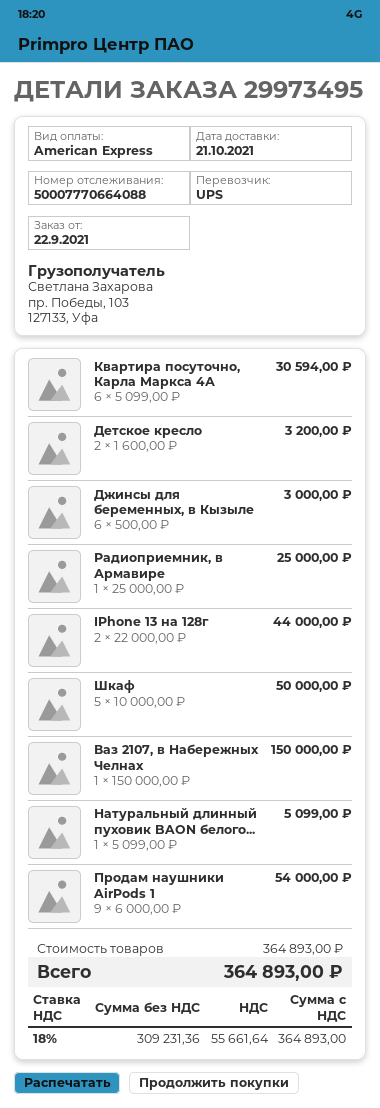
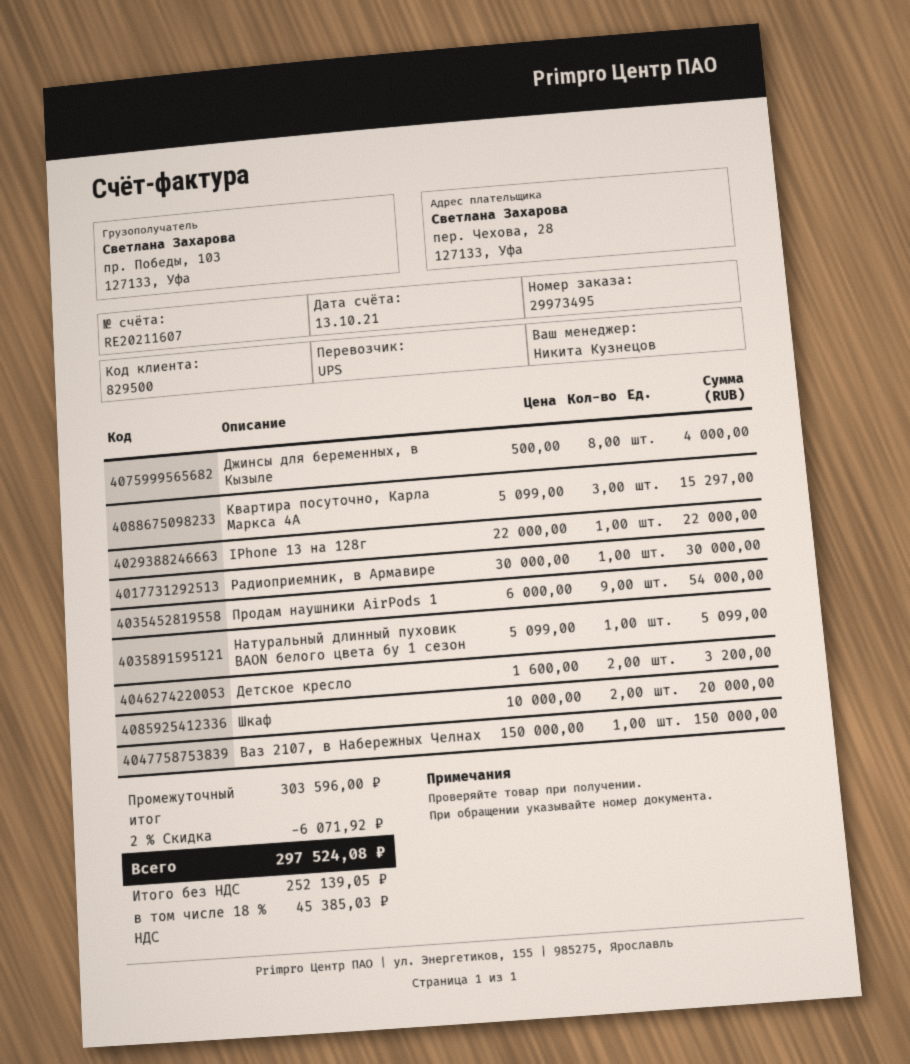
Квартира посуточно, Карла Маркса 4А: 6 x 5099.00 = 30594.00 -> 3 x 5099.00 = 15297.00
Джинсы для беременных, в Кызыле: 6 x 500.00 = 3000.00 -> 8 x 500.00 = 4000.00
Радиоприемник, в Армавире: 1 x 25000.00 = 25000.00 -> 1 x 30000.00 = 30000.00
IPhone 13 на 128г: 2 x 22000.00 = 44000.00 -> 1 x 22000.00 = 22000.00
Шкаф: 5 x 10000.00 = 50000.00 -> 2 x 10000.00 = 20000.00
subtotal: 364893.00 -> 303596.00
discount: none -> 2% = 6071.92
net: 309231.36 -> 252139.05
tax: 18% = 55661.64 -> 18% = 45385.03
total: 364893.00 -> 297524.08

